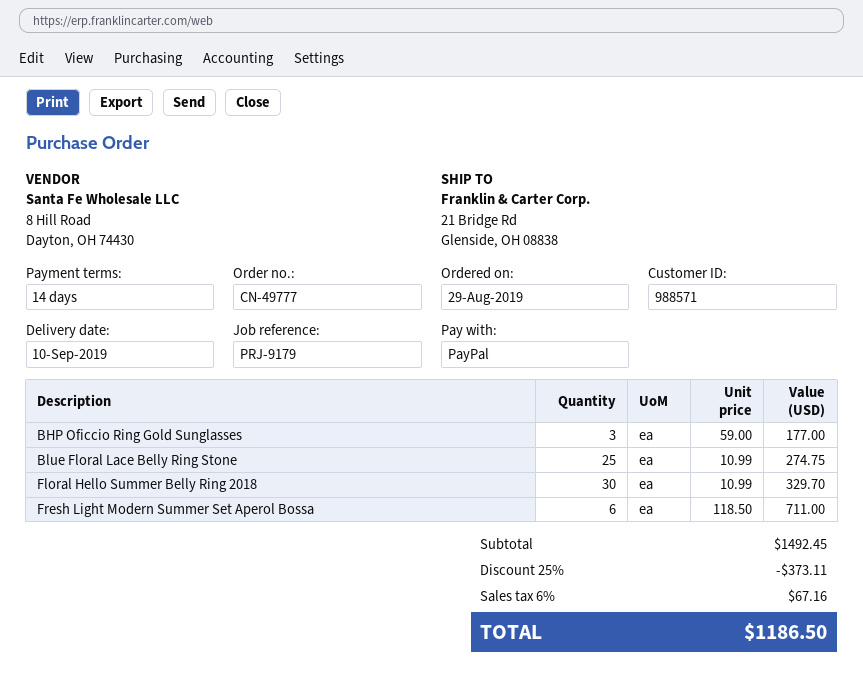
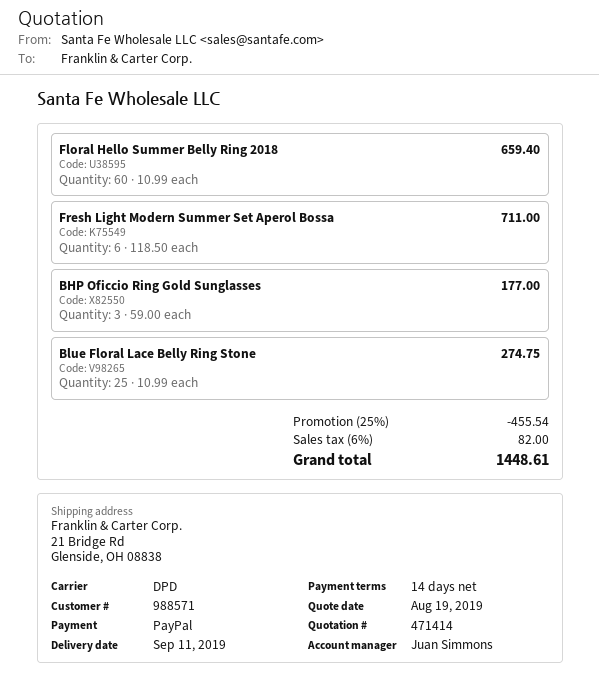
delivery date: 2019-09-10 -> 2019-09-11
Floral Hello Summer Belly Ring 2018: 30 x 10.99 = 329.70 -> 60 x 10.99 = 659.40
discount: 25% = 373.11 -> 25% = 455.54
tax: 6% = 67.16 -> 6% = 82.00
total: 1186.50 -> 1448.61

